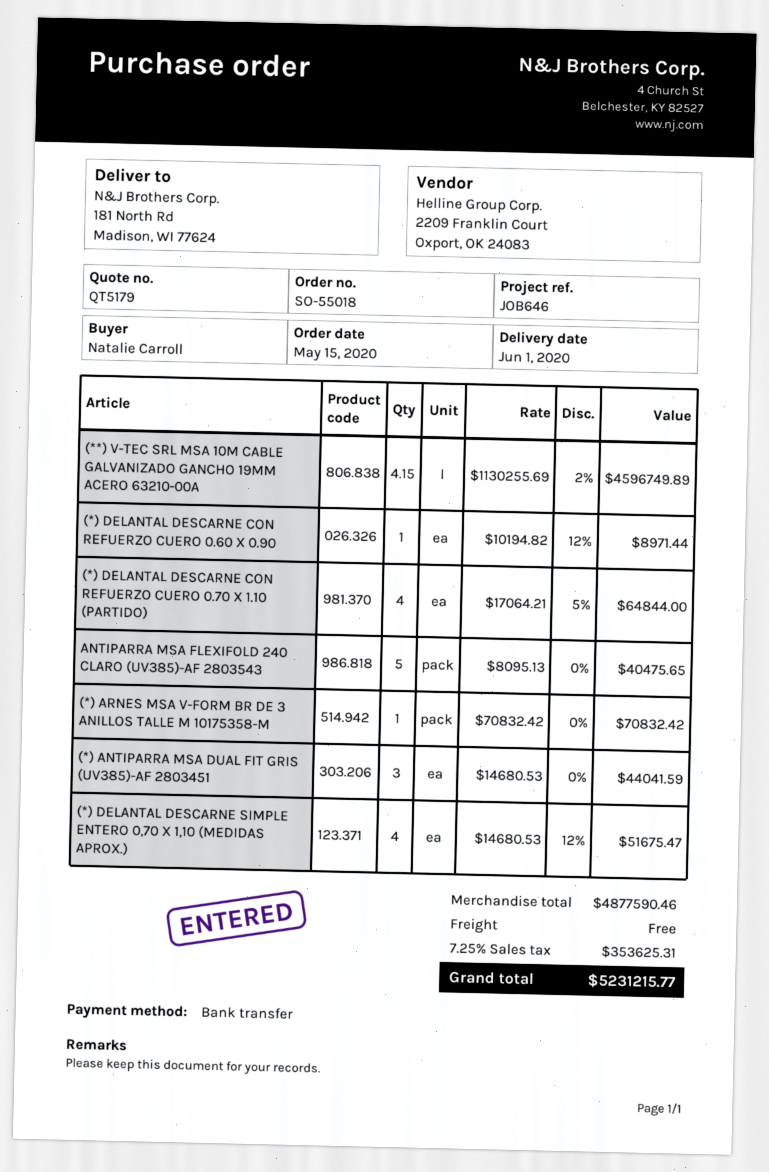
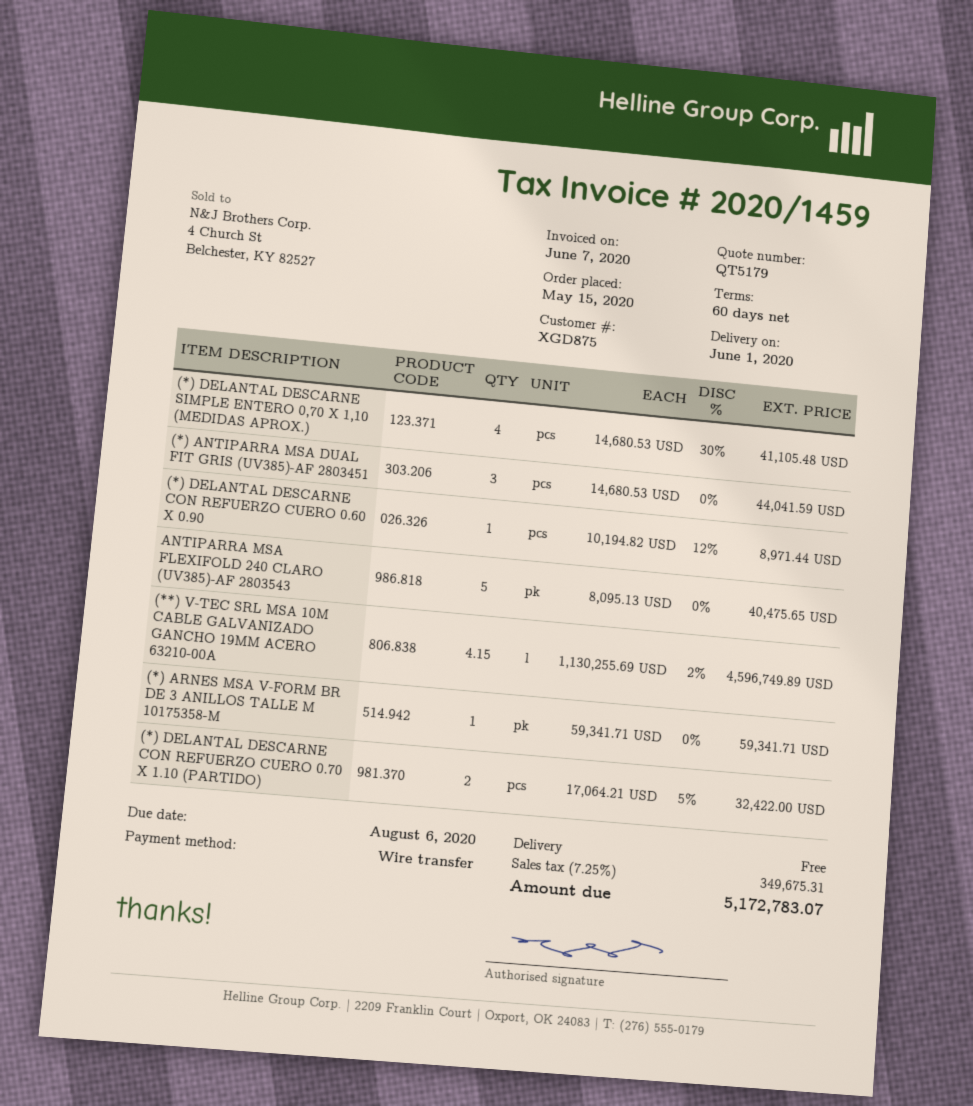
(*) DELANTAL DESCARNE CON REFUERZO CUERO 0.70 X 1.10 (PARTIDO): 4 x 17064.21 - 5% = 64844.00 -> 2 x 17064.21 - 5% = 32422.00
(*) ARNES MSA V-FORM BR DE 3 ANILLOS TALLE M 10175358-M: 1 x 70832.42 = 70832.42 -> 1 x 59341.71 = 59341.71
(*) DELANTAL DESCARNE SIMPLE ENTERO 0,70 X 1,10 (MEDIDAS APROX.): 4 x 14680.53 - 12% = 51675.47 -> 4 x 14680.53 - 30% = 41105.48
tax: 7.25% = 353625.31 -> 7.25% = 349675.31
total: 5231215.77 -> 5172783.07

